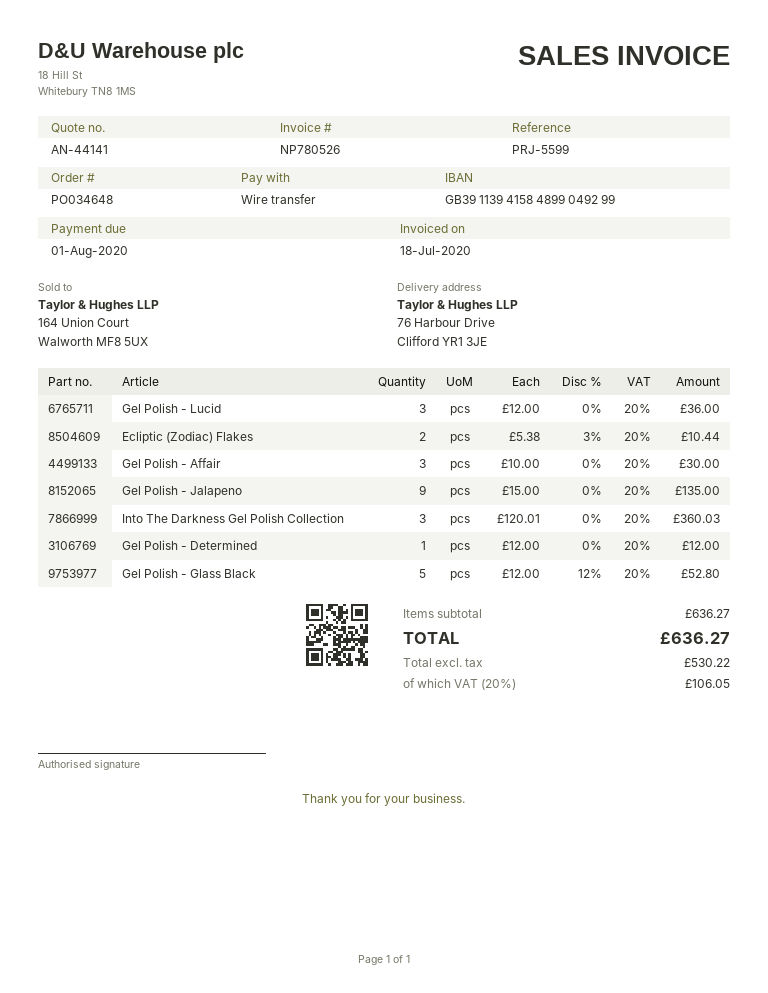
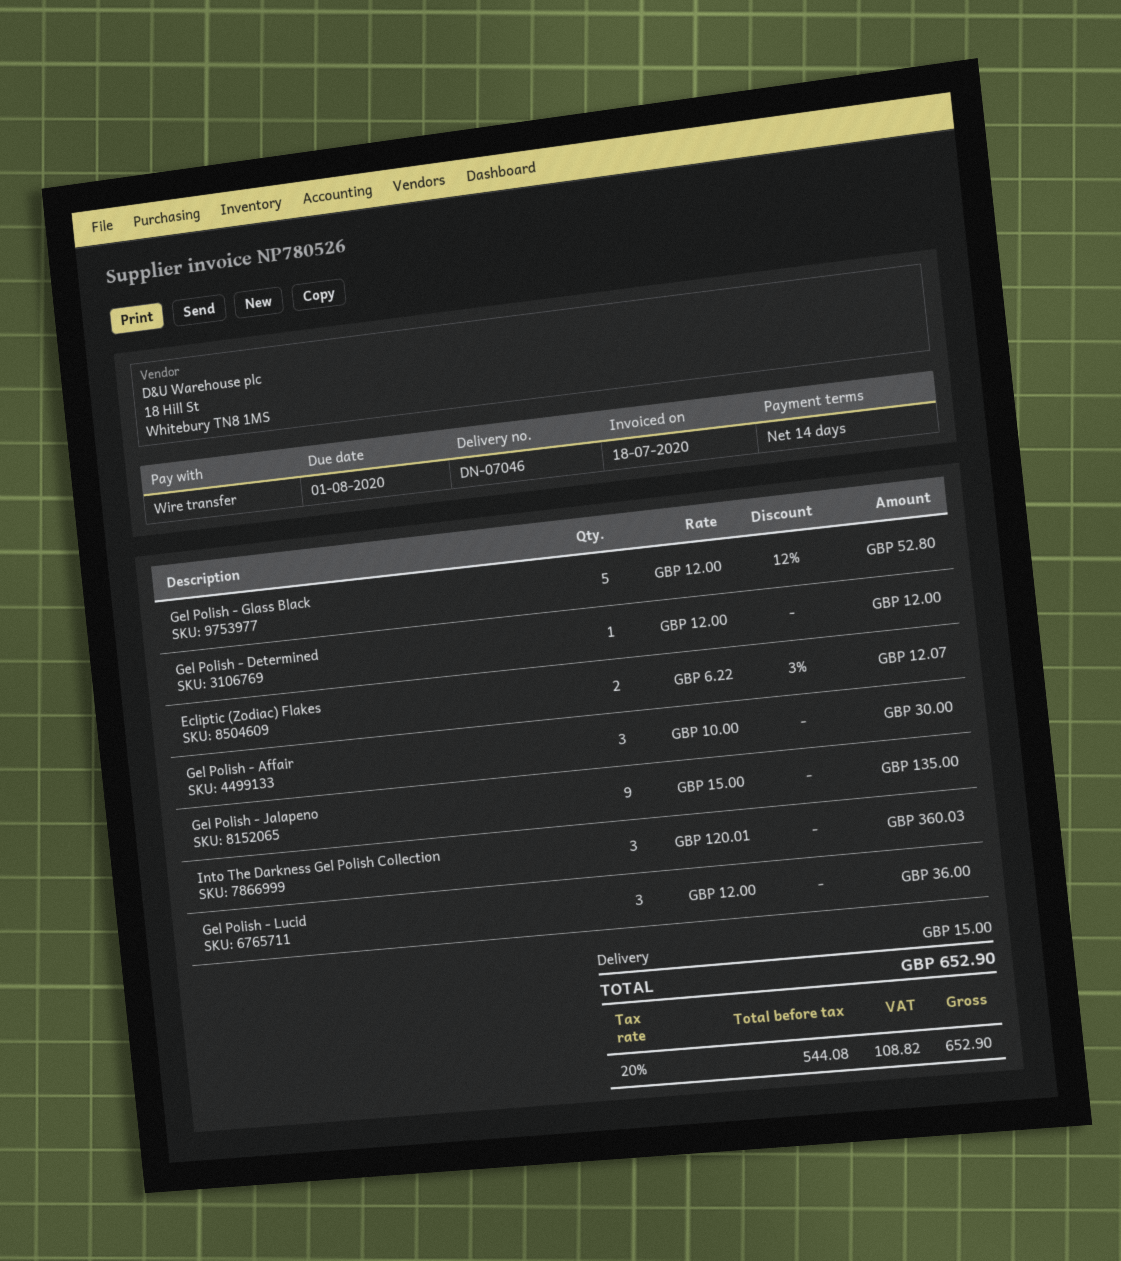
Ecliptic (Zodiac) Flakes: 2 x 5.38 - 3% = 10.44 -> 2 x 6.22 - 3% = 12.07
shipping: none -> 15.00
net: 530.22 -> 544.08
tax: 20% = 106.05 -> 20% = 108.82
total: 636.27 -> 652.90

